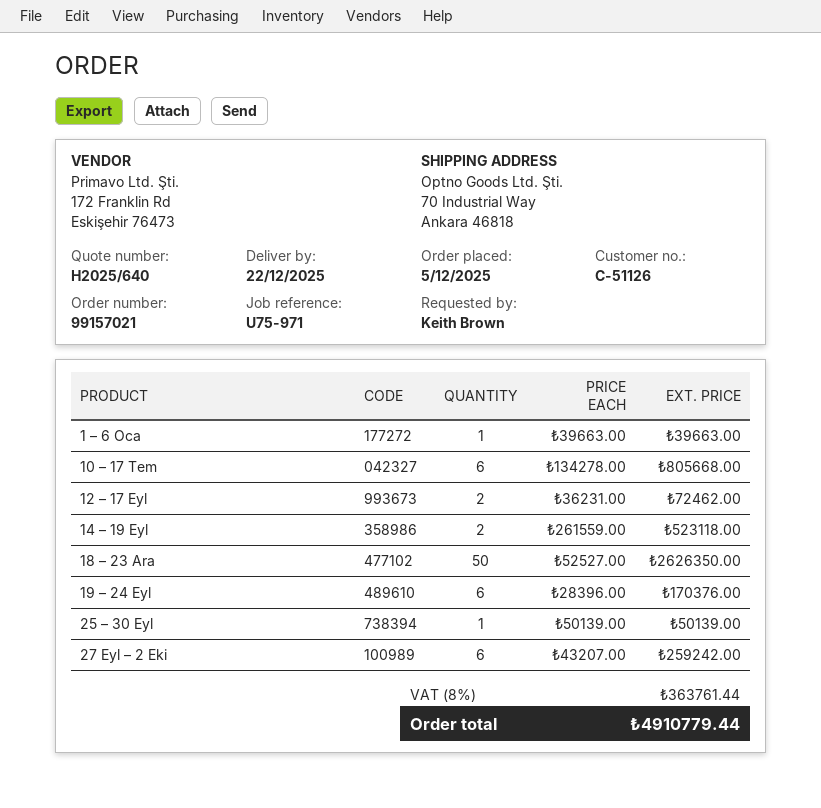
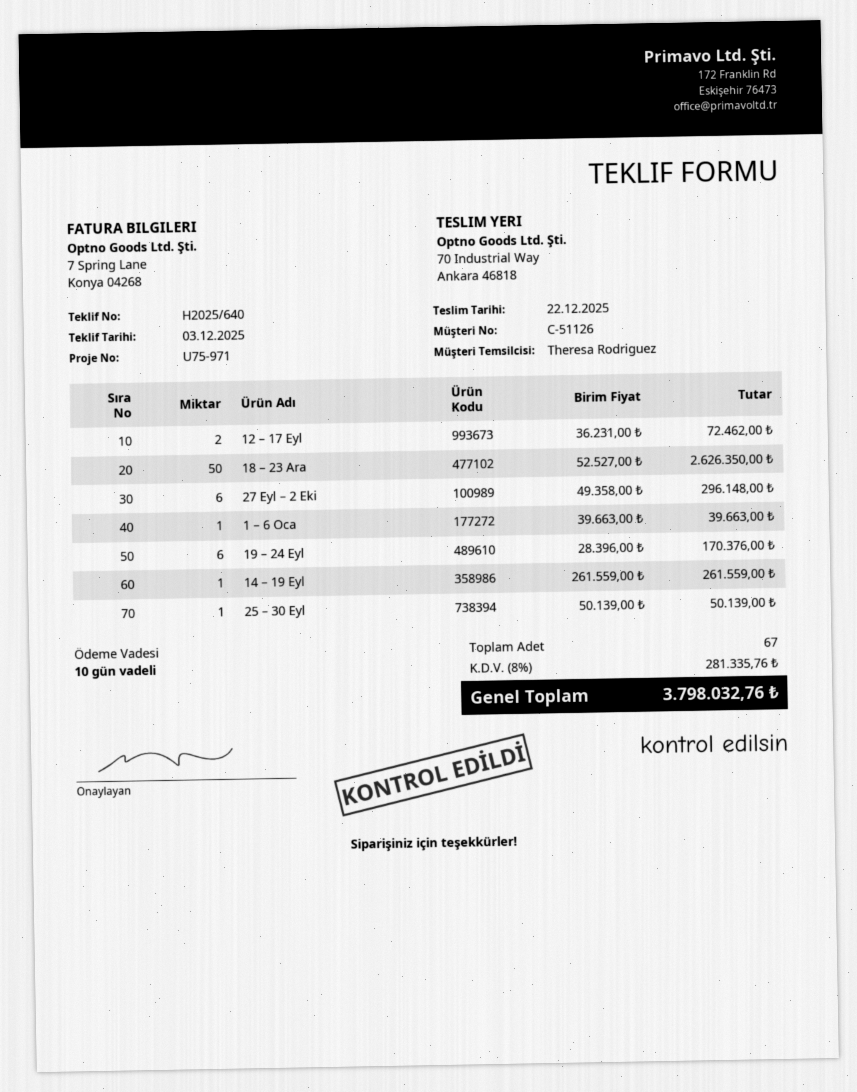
10 – 17 Tem: 6 x 134278.00 = 805668.00 -> none
14 – 19 Eyl: 2 x 261559.00 = 523118.00 -> 1 x 261559.00 = 261559.00
27 Eyl – 2 Eki: 6 x 43207.00 = 259242.00 -> 6 x 49358.00 = 296148.00
tax: 8% = 363761.44 -> 8% = 281335.76
total: 4910779.44 -> 3798032.76

